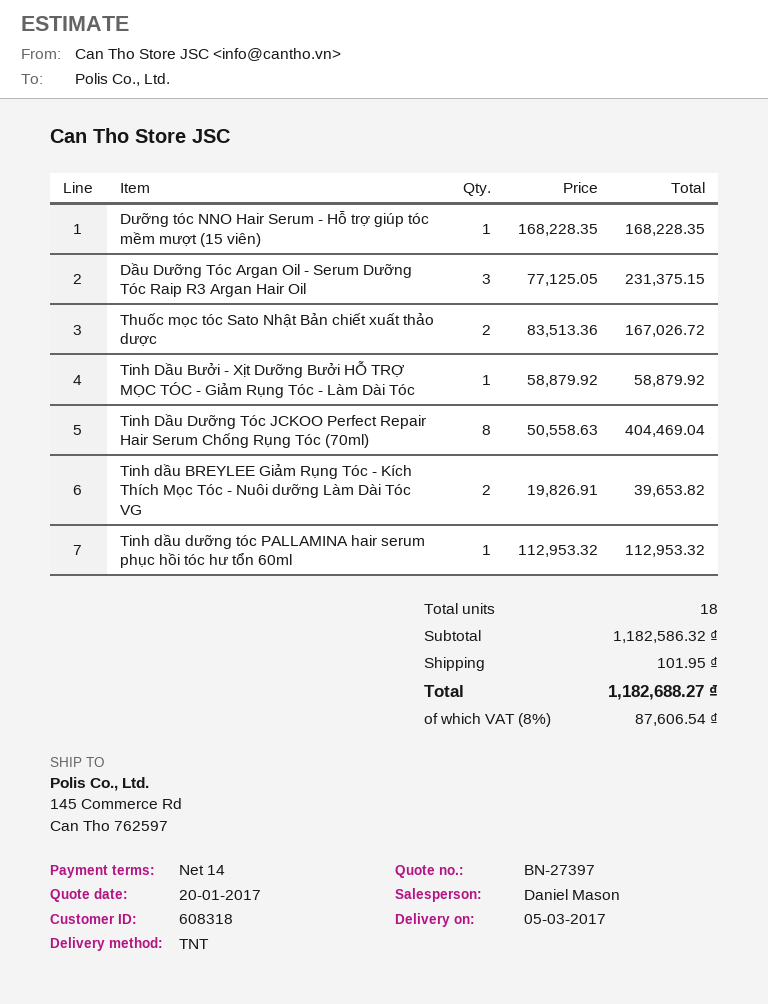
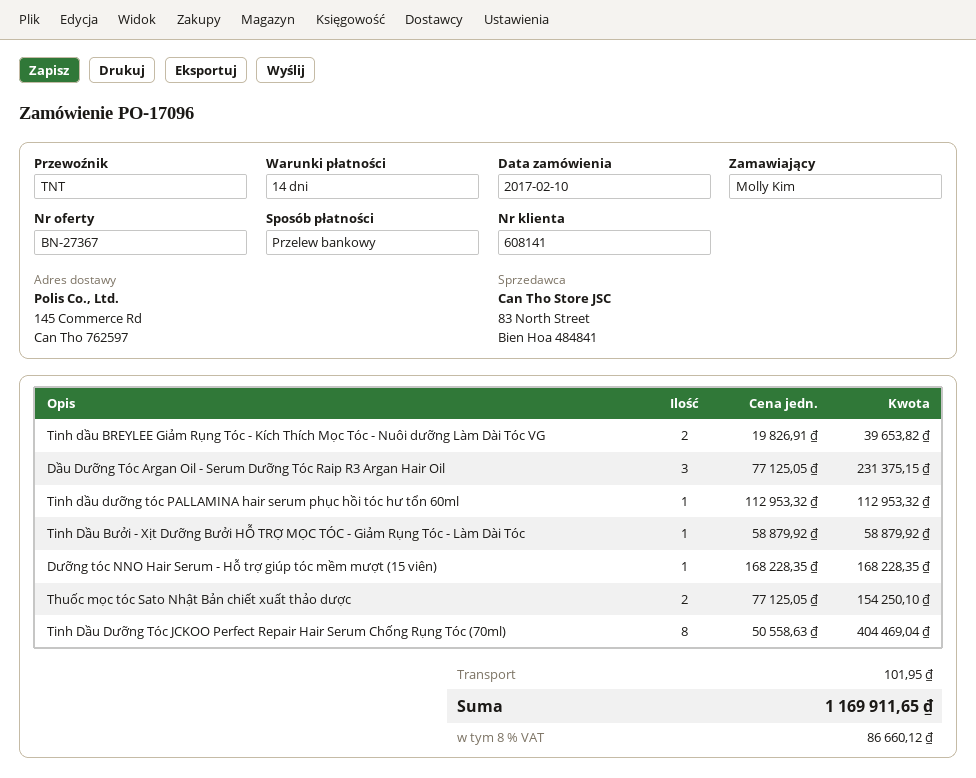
quote number: BN-27397 -> BN-27367
customer number: 608318 -> 608141
Thuốc mọc tóc Sato Nhật Bản chiết xuất thảo dược: 2 x 83513.36 = 167026.72 -> 2 x 77125.05 = 154250.10
tax: 8% = 87606.54 -> 8% = 86660.12
total: 1182688.27 -> 1169911.65

